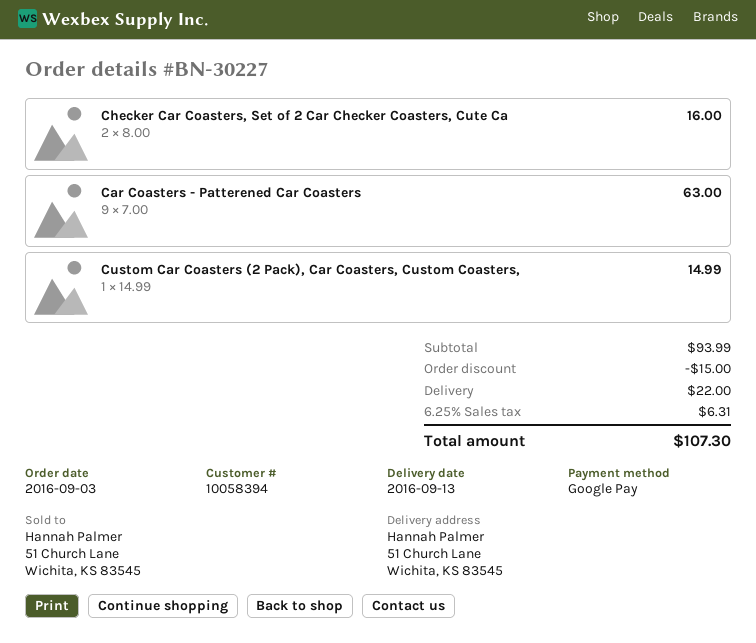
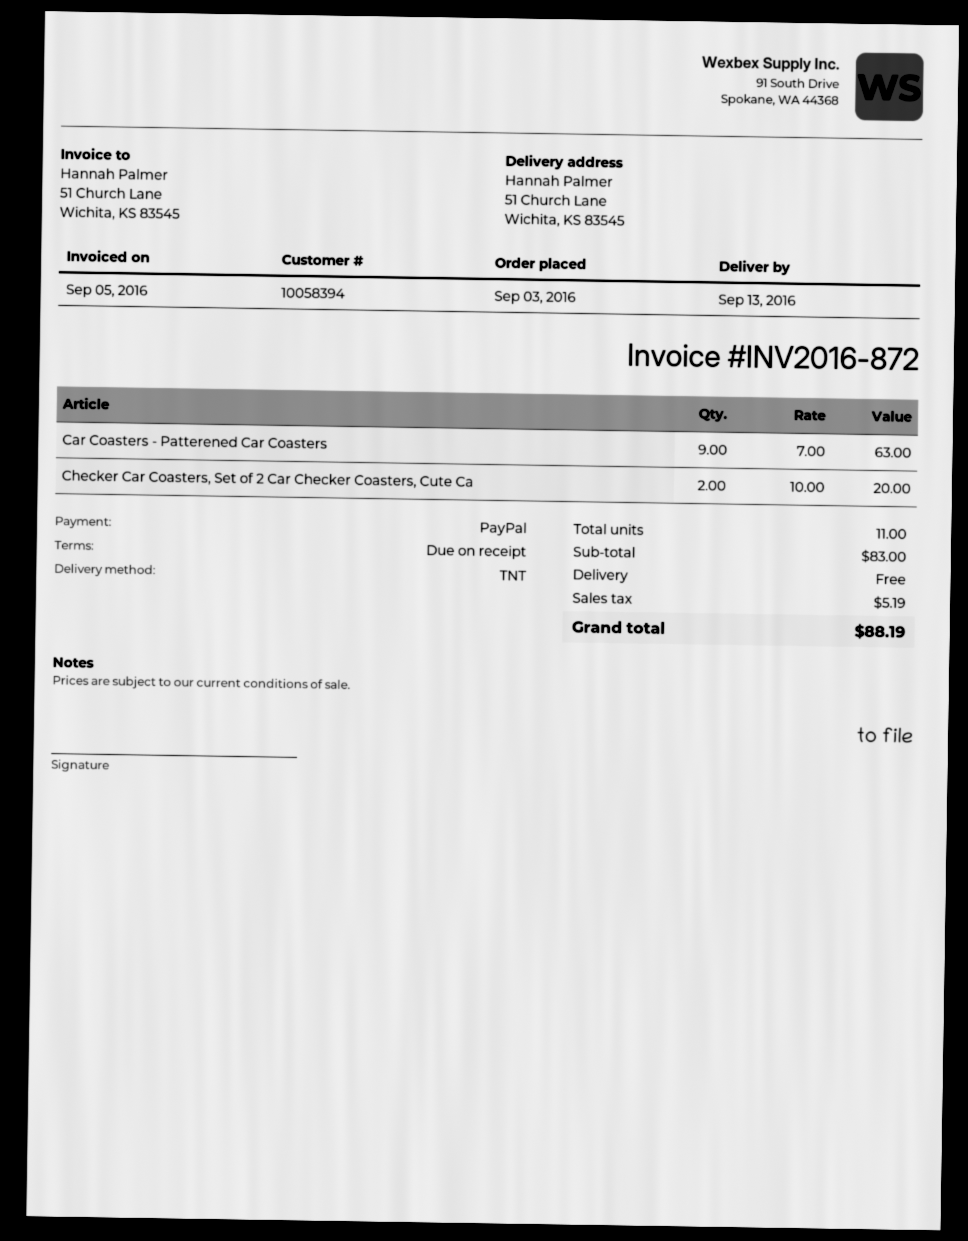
payment method: Google Pay -> PayPal
Checker Car Coasters, Set of 2 Car Checker Coasters, Cute Ca: 2 x 8.00 = 16.00 -> 2 x 10.00 = 20.00
Custom Car Coasters (2 Pack), Car Coasters, Custom Coasters,: 1 x 14.99 = 14.99 -> none
subtotal: 93.99 -> 83.00
discount: 15.00 -> none
shipping: 22.00 -> 0.00
tax: 6.31 -> 5.19
total: 107.30 -> 88.19

